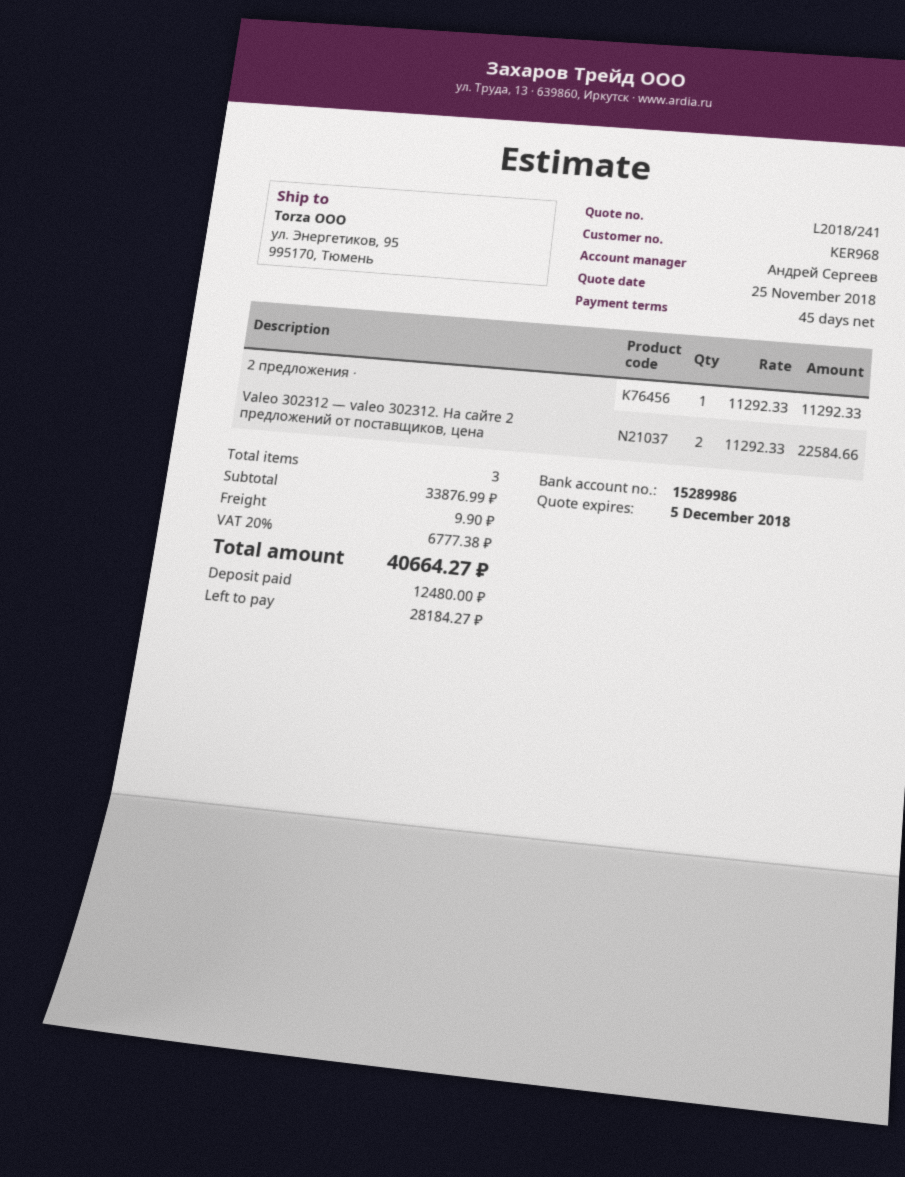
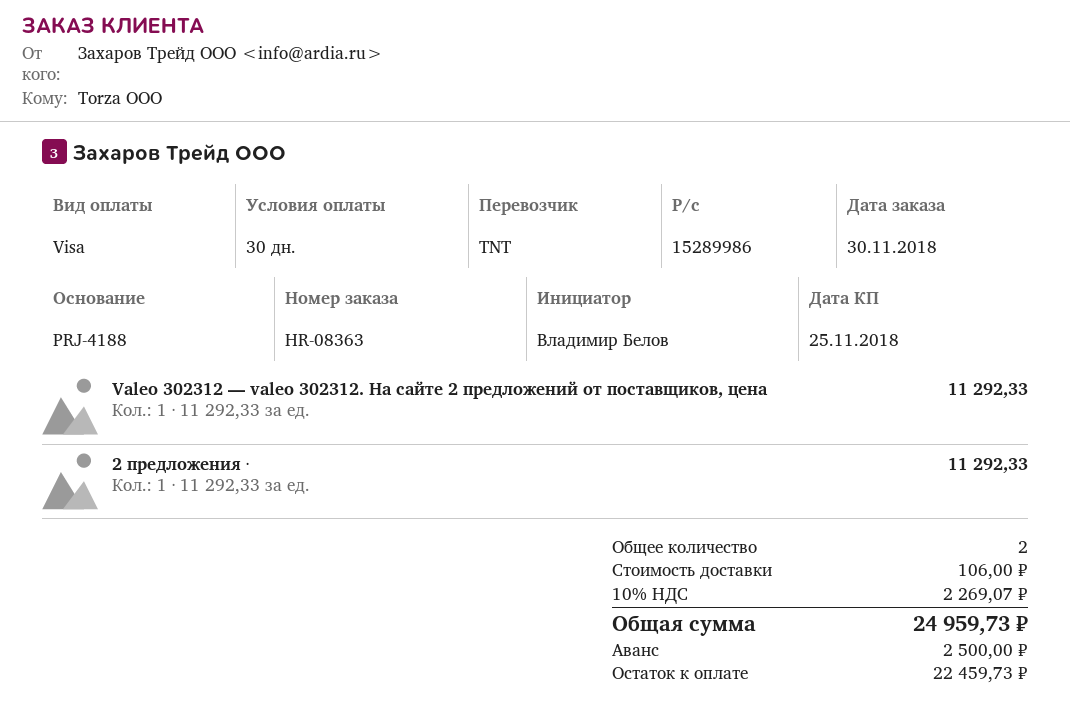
payment terms: 45 days -> 30 days
Valeo 302312 — valeo 302312. На сайте 2 предложений от поставщиков, цена: 2 x 11292.33 = 22584.66 -> 1 x 11292.33 = 11292.33
total quantity: 3 -> 2
shipping: 9.90 -> 106.00
tax: 20% = 6777.38 -> 10% = 2269.07
total: 40664.27 -> 24959.73
deposit: 12480.00 -> 2500.00
balance: 28184.27 -> 22459.73

